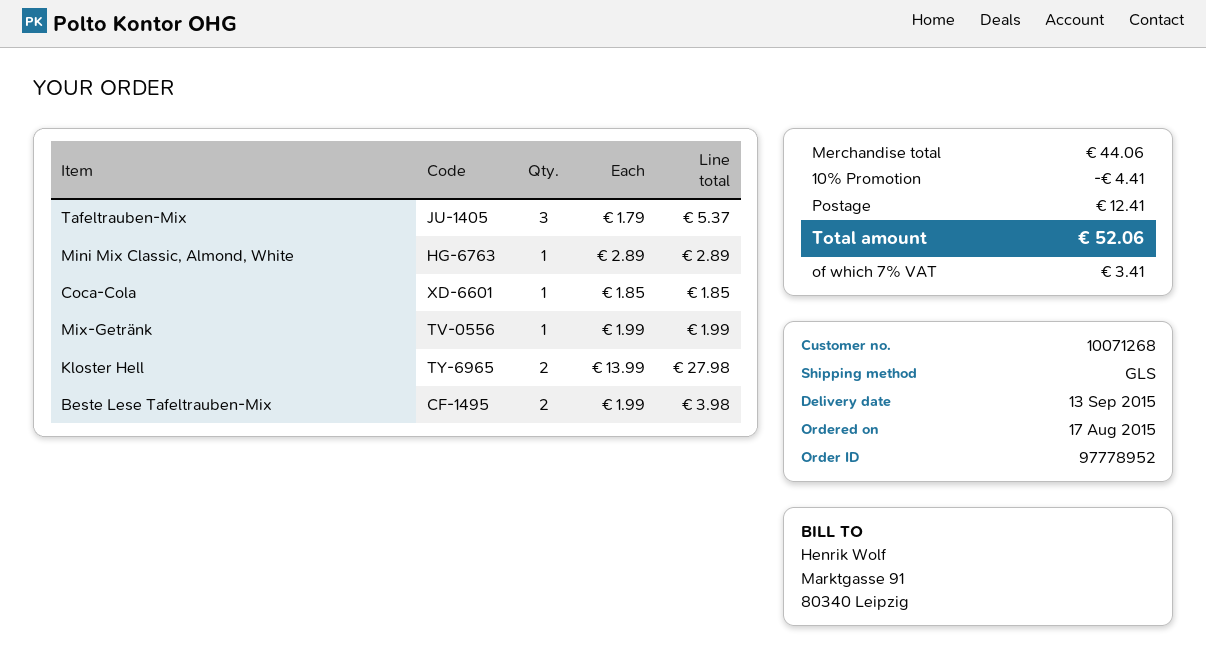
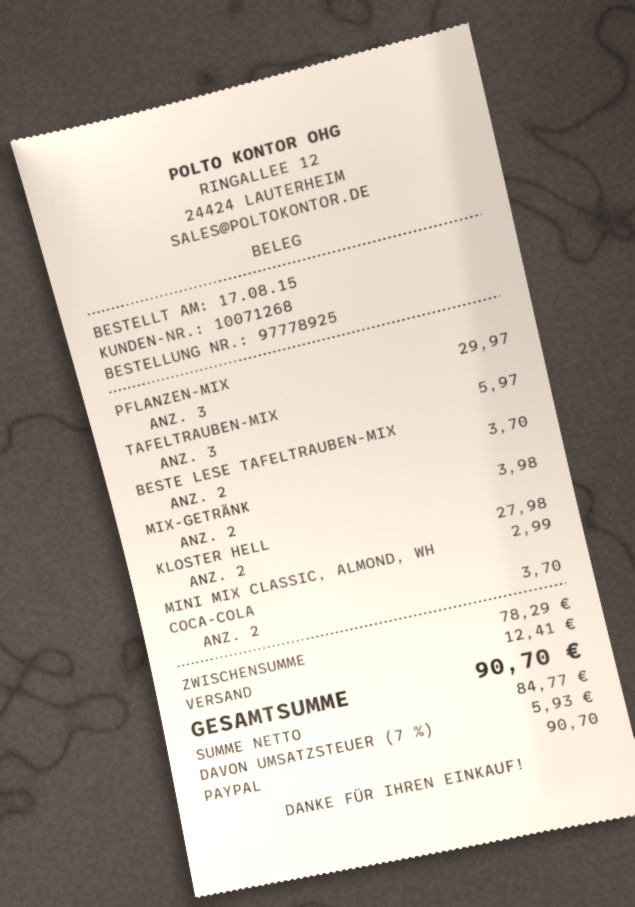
order number: 97778952 -> 97778925
Tafeltrauben-Mix: 3 for 5.37 -> 3 for 5.97
Mini Mix Classic, Almond, White: 1 for 2.89 -> 1 for 2.99
Coca-Cola: 1 for 1.85 -> 2 for 3.70
Mix-Getränk: 1 for 1.99 -> 2 for 3.98
Beste Lese Tafeltrauben-Mix: 2 for 3.98 -> 2 for 3.70
PFLANZEN-MIX: none -> 3 for 29.97
subtotal: 44.06 -> 78.29
discount: 10% = 4.41 -> none
tax: 7% = 3.41 -> 7% = 5.93
total: 52.06 -> 90.70

